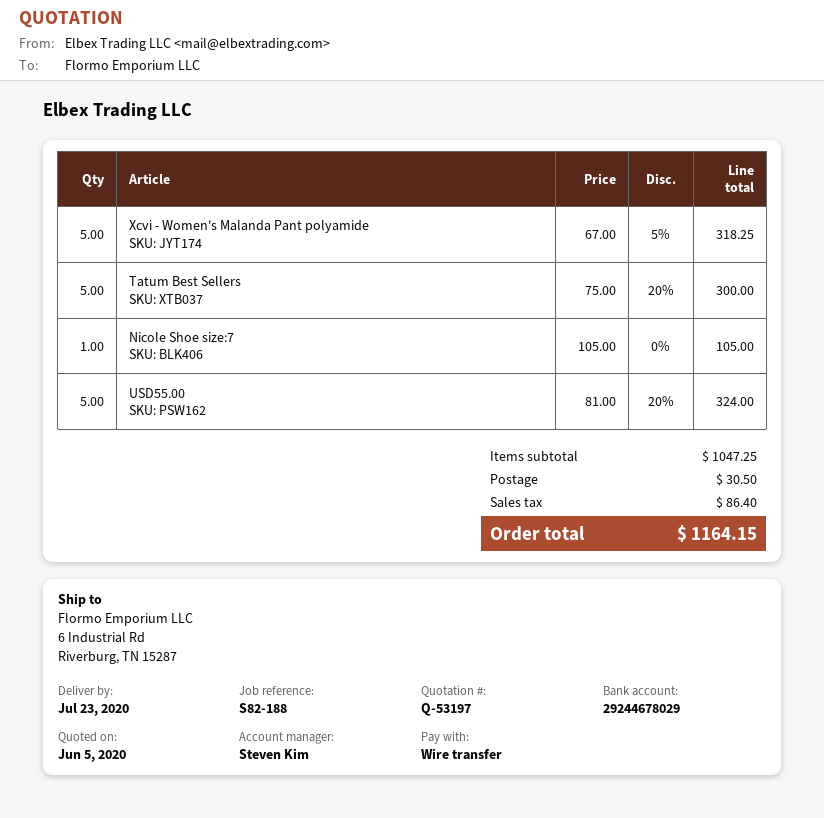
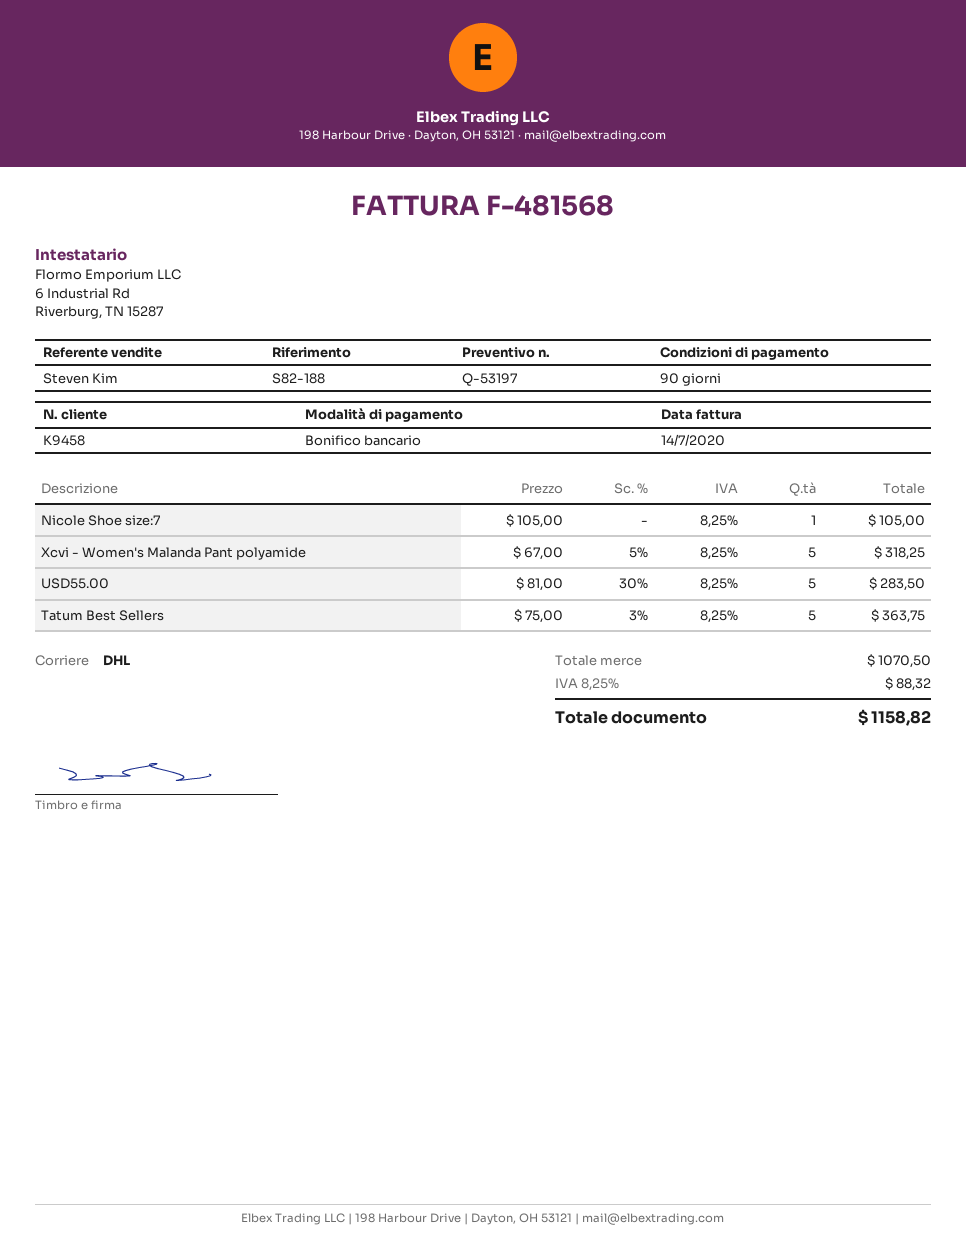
Tatum Best Sellers: 5 x 75.00 - 20% = 300.00 -> 5 x 75.00 - 3% = 363.75
USD55.00: 5 x 81.00 - 20% = 324.00 -> 5 x 81.00 - 30% = 283.50
subtotal: 1047.25 -> 1070.50
shipping: 30.50 -> none
tax: 86.40 -> 88.32
total: 1164.15 -> 1158.82

